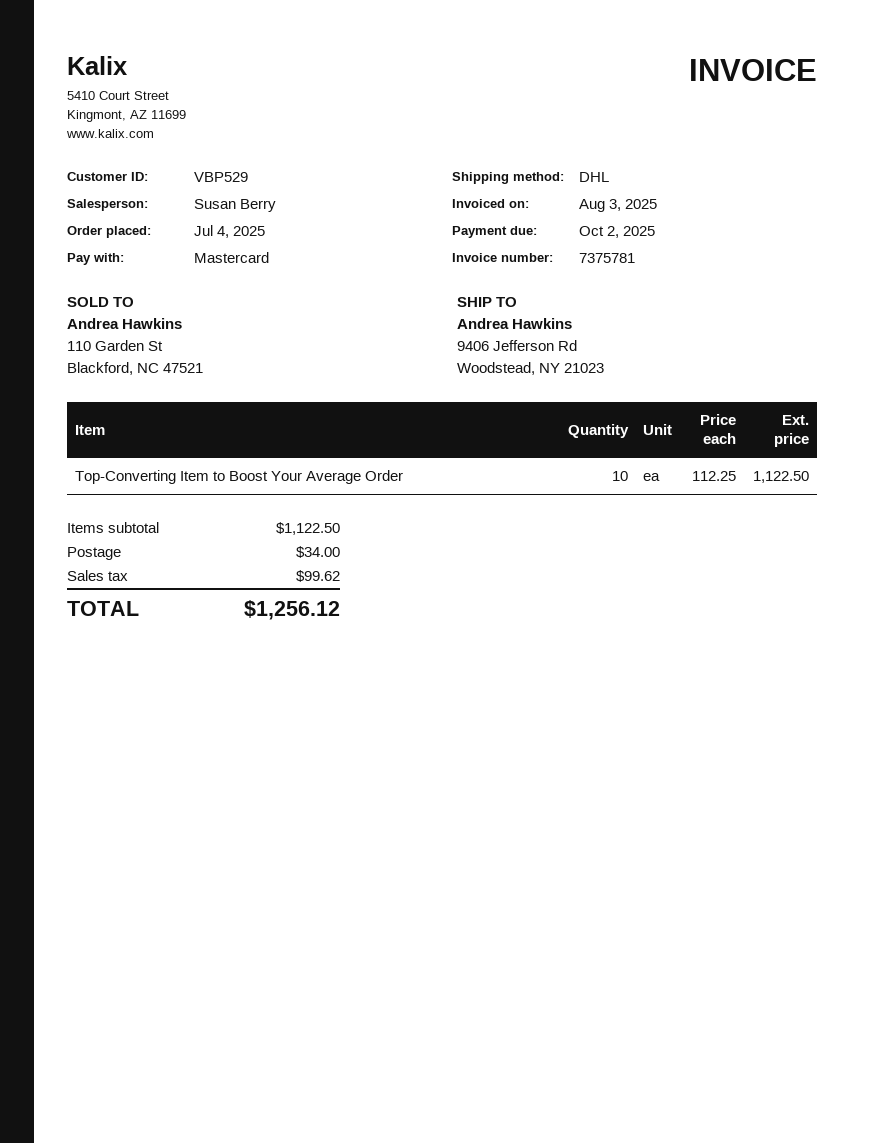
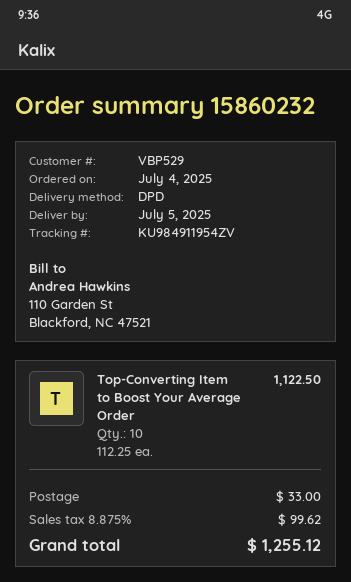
shipping method: DHL -> DPD
shipping: 34.00 -> 33.00
total: 1256.12 -> 1255.12

